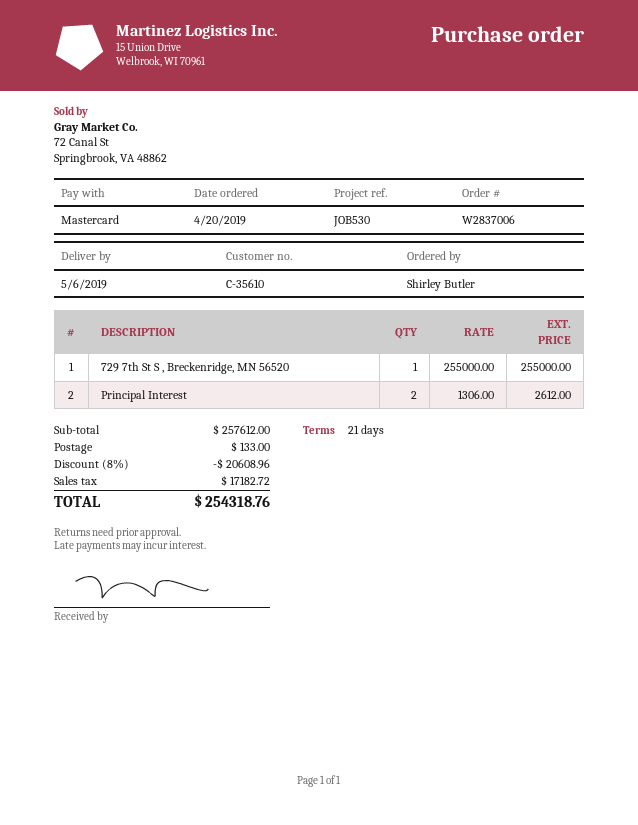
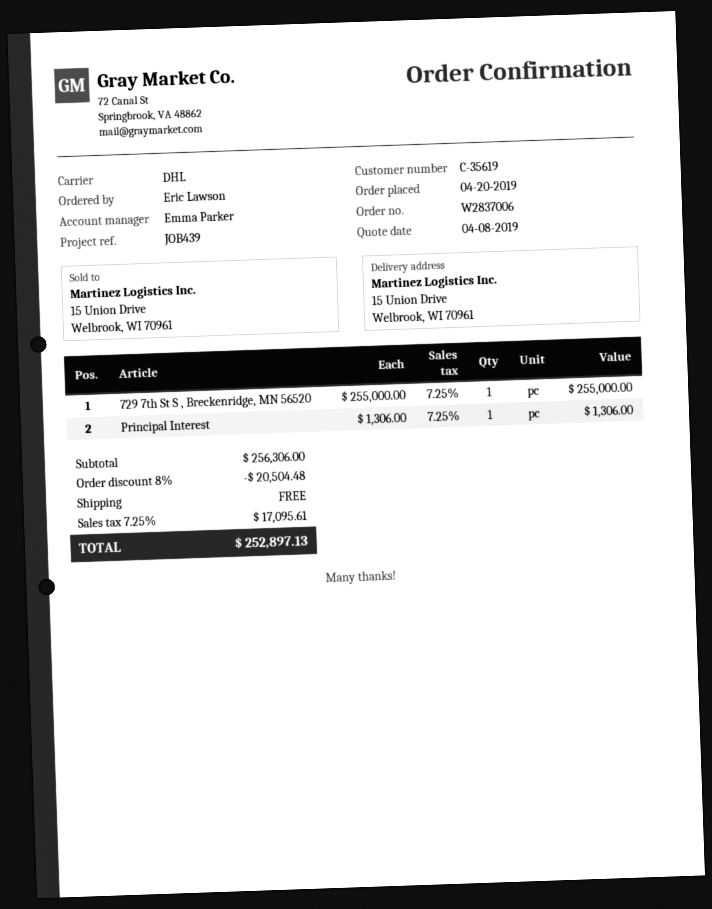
customer number: C-35610 -> C-35619
reference: JOB530 -> JOB439
ordered by: Shirley Butler -> Eric Lawson
Principal Interest: 2 x 1306.00 = 2612.00 -> 1 x 1306.00 = 1306.00
subtotal: 257612.00 -> 256306.00
discount: 8% = 20608.96 -> 8% = 20504.48
shipping: 133.00 -> 0.00
tax: 17182.72 -> 17095.61
total: 254318.76 -> 252897.13

